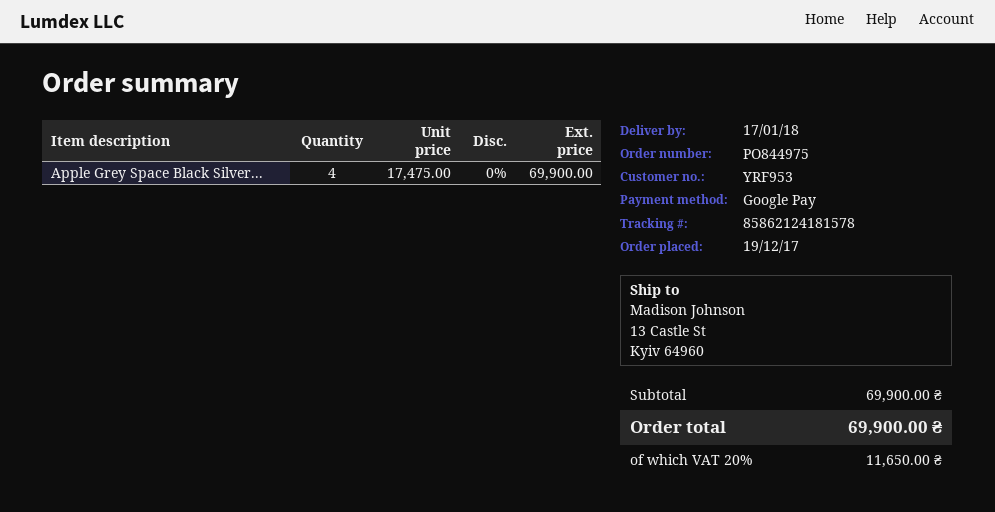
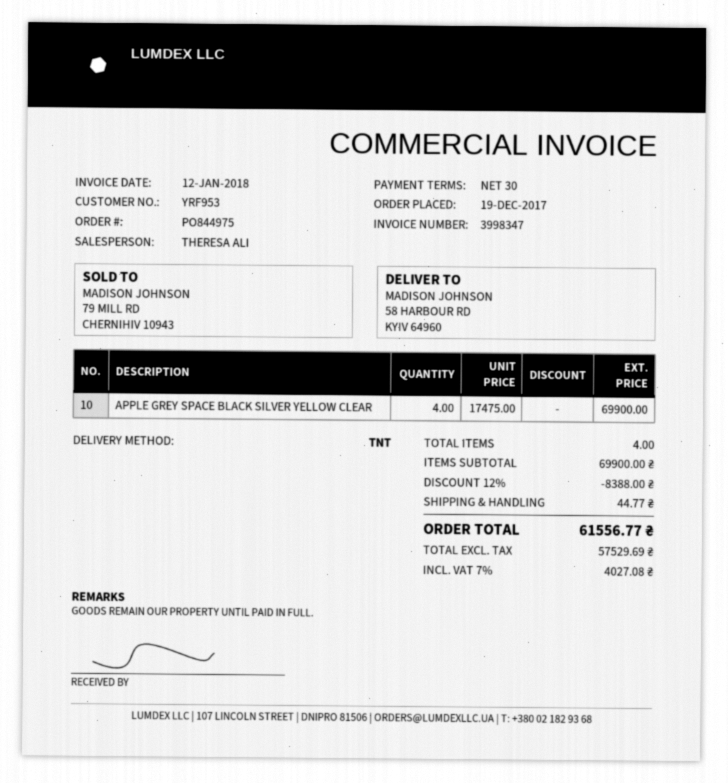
ship to: 13 Castle St, Kyiv 64960 -> 58 HARBOUR RD, KYIV 64960
discount: none -> 12% = 8388.00
shipping: none -> 44.77
tax: 20% = 11650.00 -> 7% = 4027.08
total: 69900.00 -> 61556.77

